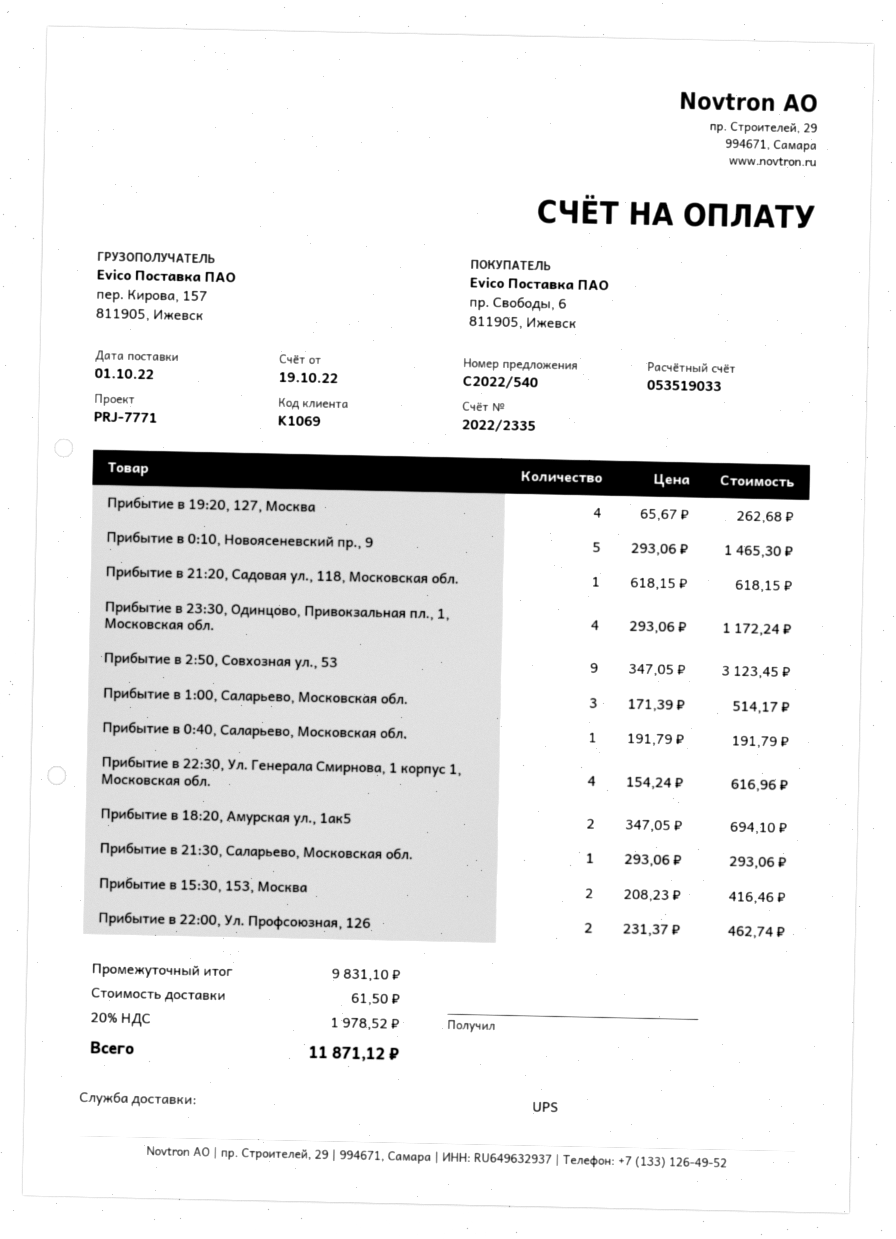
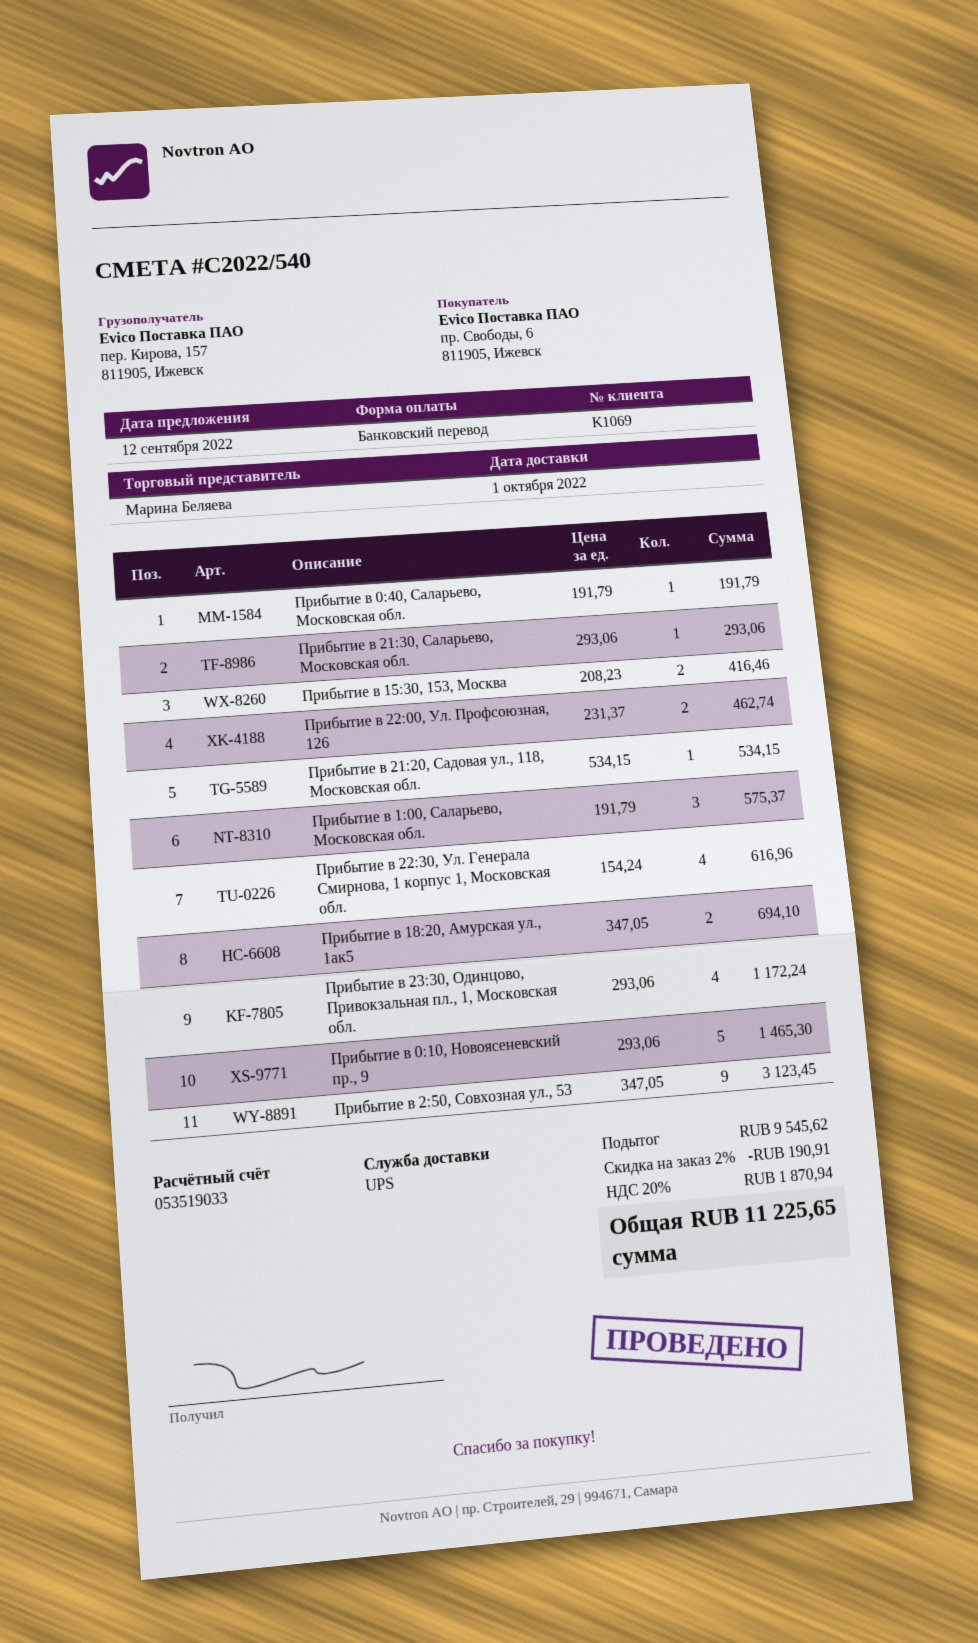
Прибытие в 19:20, 127, Москва: 4 x 65.67 = 262.68 -> none
Прибытие в 21:20, Садовая ул., 118, Московская обл.: 1 x 618.15 = 618.15 -> 1 x 534.15 = 534.15
Прибытие в 1:00, Саларьево, Московская обл.: 3 x 171.39 = 514.17 -> 3 x 191.79 = 575.37
subtotal: 9831.10 -> 9545.62
discount: none -> 2% = 190.91
shipping: 61.50 -> none
tax: 20% = 1978.52 -> 20% = 1870.94
total: 11871.12 -> 11225.65

